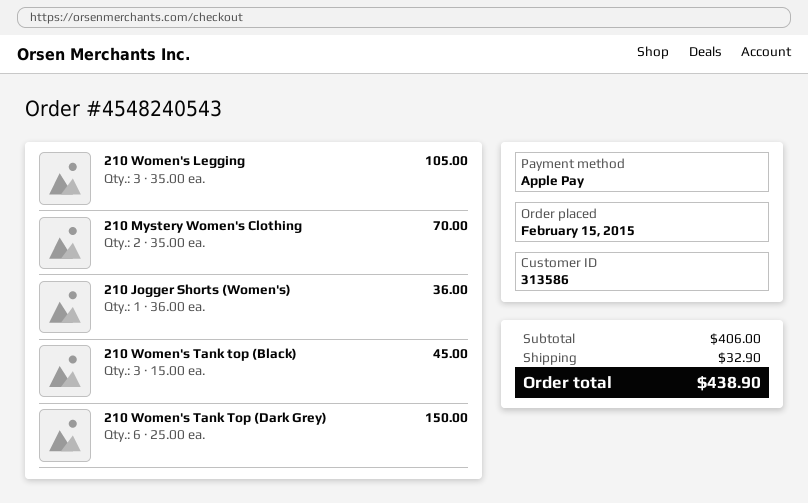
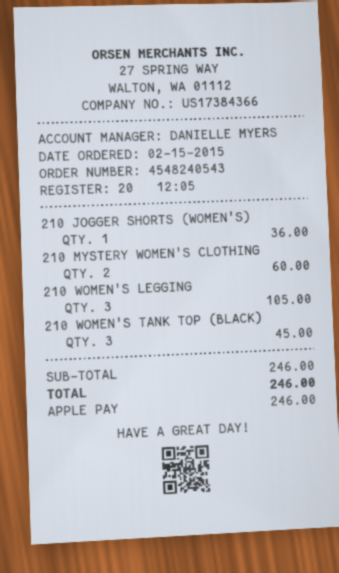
210 Mystery Women's Clothing: 2 for 70.00 -> 2 for 60.00
210 Women's Tank Top (Dark Grey): 6 for 150.00 -> none
subtotal: 406.00 -> 246.00
shipping: 32.90 -> none
total: 438.90 -> 246.00

